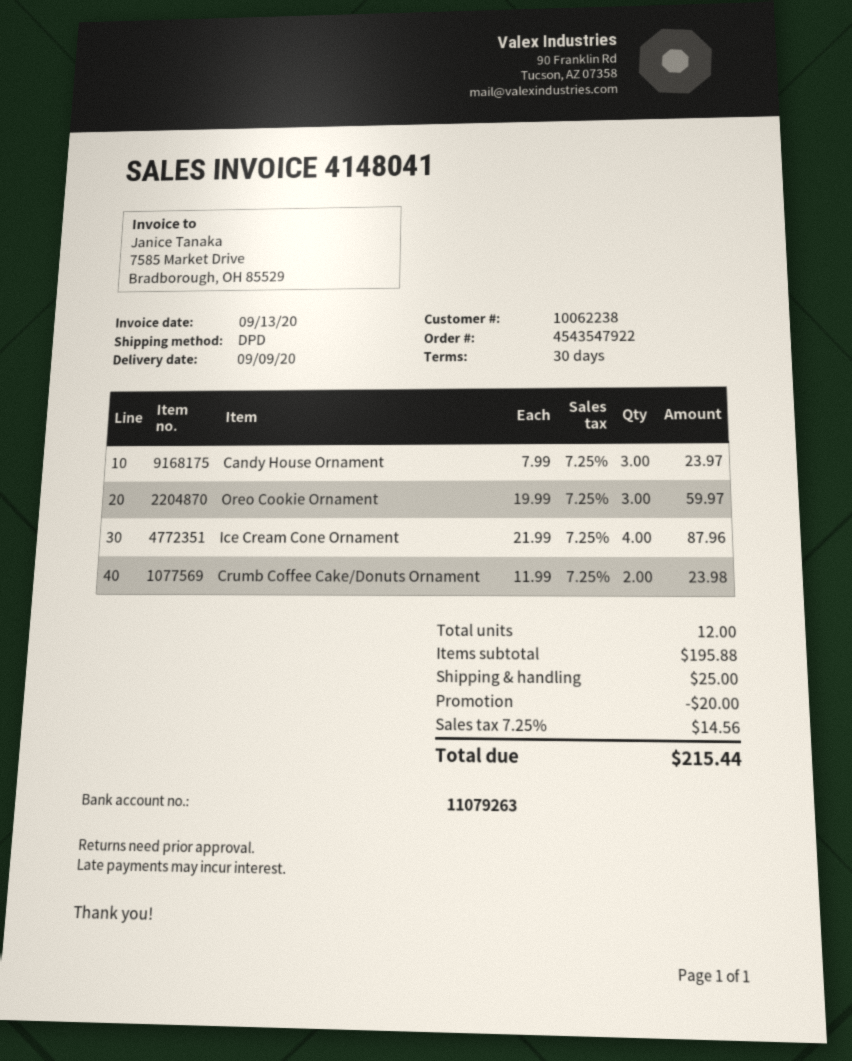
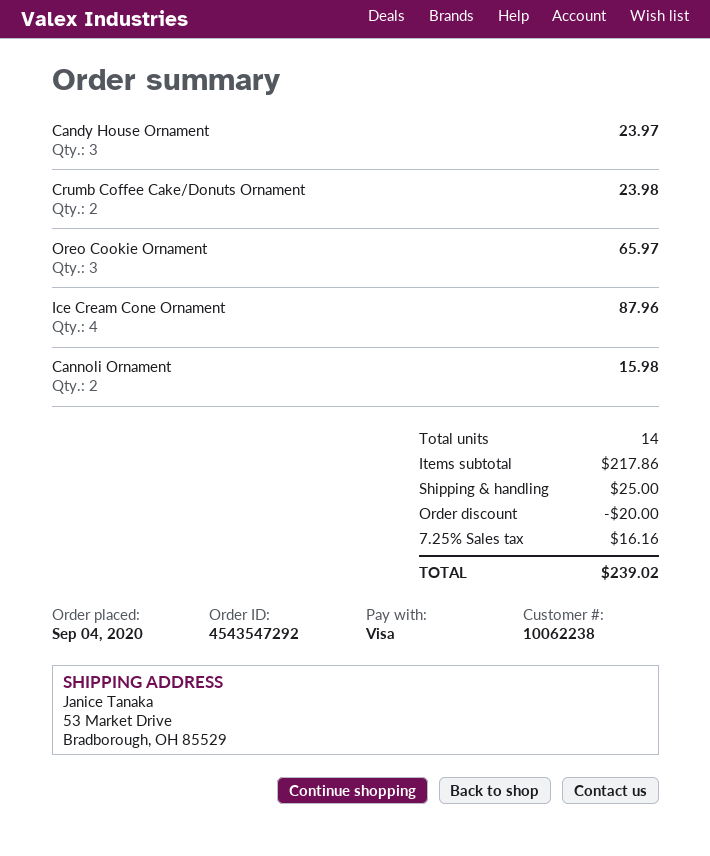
order number: 4543547922 -> 4543547292
Oreo Cookie Ornament: 3 for 59.97 -> 3 for 65.97
Cannoli Ornament: none -> 2 for 15.98
total quantity: 12 -> 14
subtotal: 195.88 -> 217.86
tax: 7.25% = 14.56 -> 7.25% = 16.16
total: 215.44 -> 239.02

